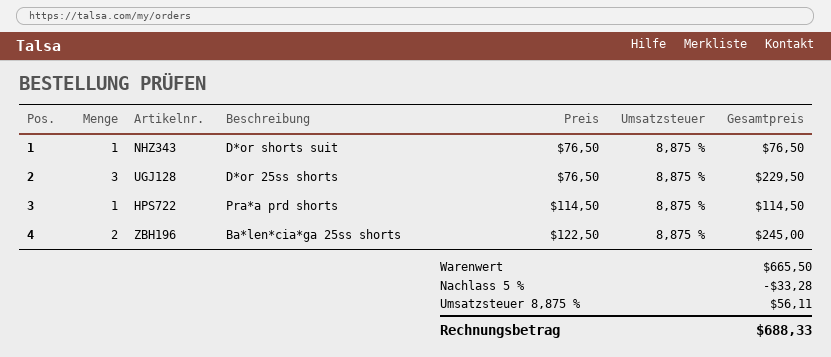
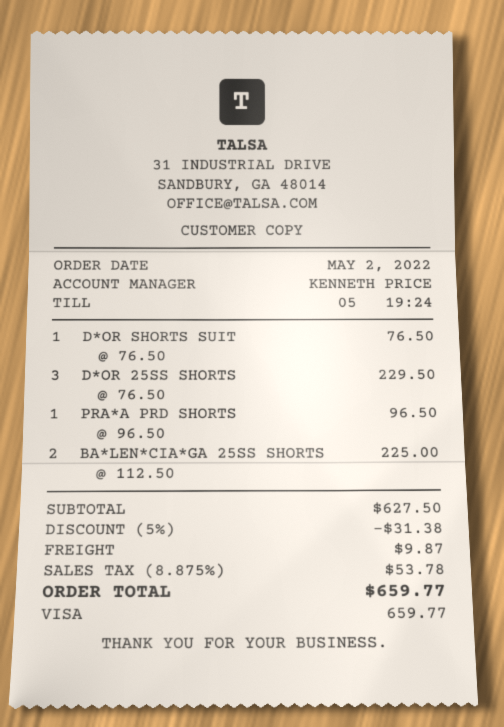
Pra*a prd shorts: 1 x 114.50 = 114.50 -> 1 x 96.50 = 96.50
Ba*len*cia*ga 25ss shorts: 2 x 122.50 = 245.00 -> 2 x 112.50 = 225.00
subtotal: 665.50 -> 627.50
discount: 5% = 33.28 -> 5% = 31.38
shipping: none -> 9.87
tax: 8.875% = 56.11 -> 8.875% = 53.78
total: 688.33 -> 659.77

